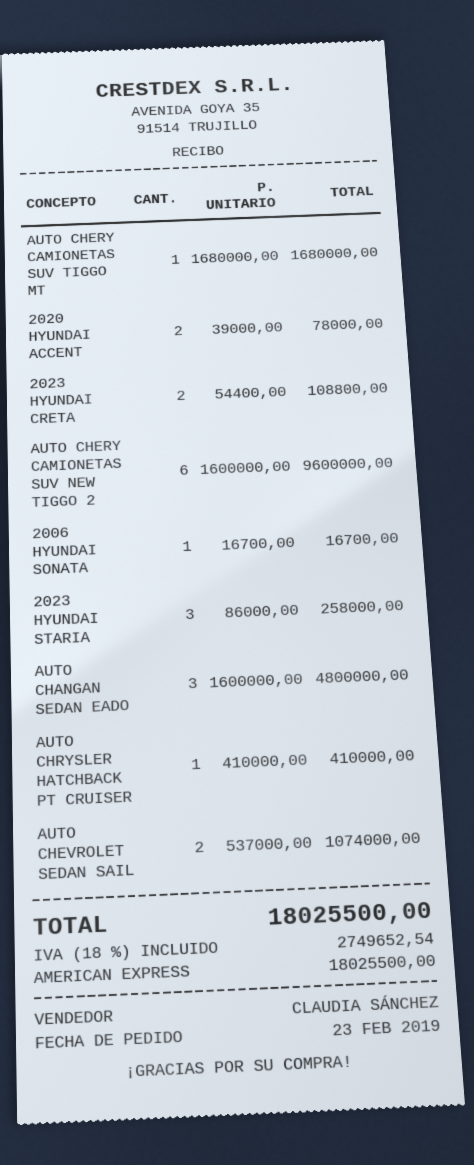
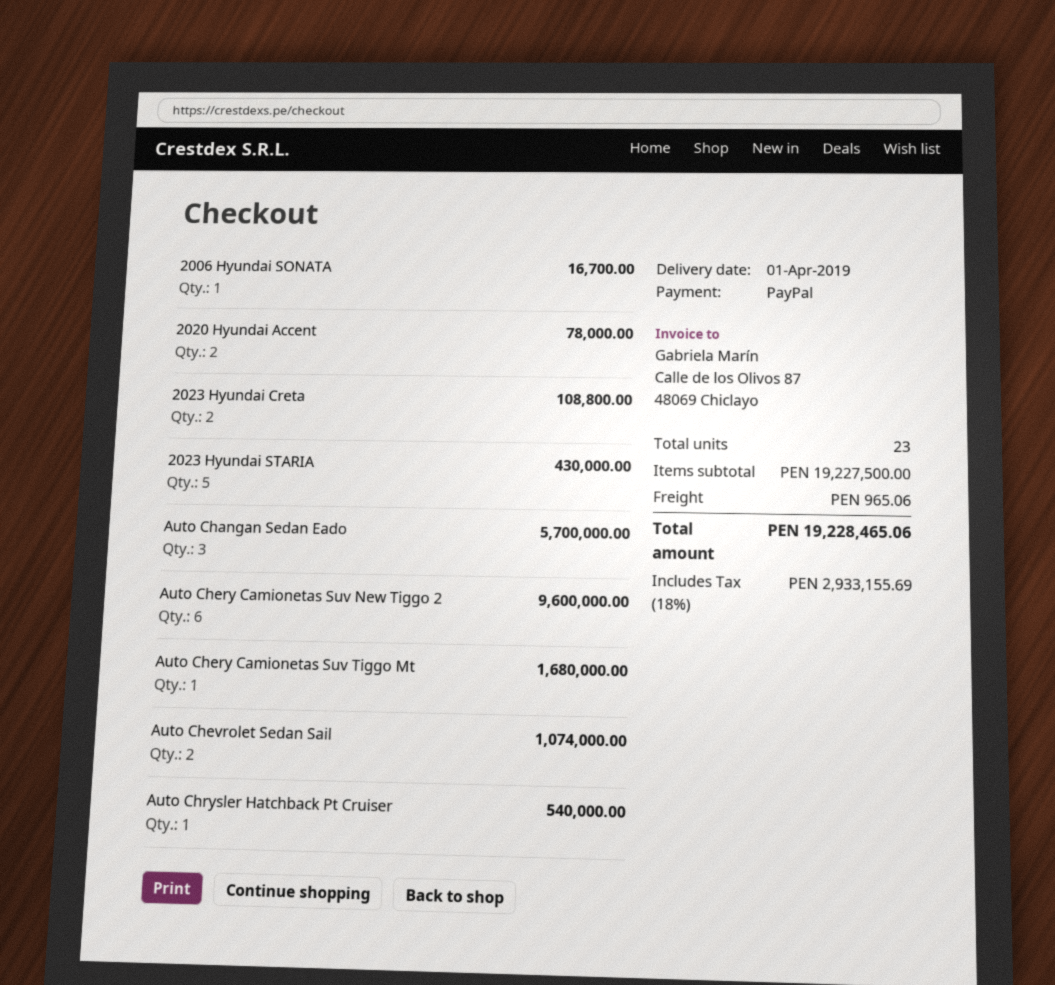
payment method: American Express -> PayPal
2023 HYUNDAI STARIA: 3 for 258000.00 -> 5 for 430000.00
AUTO CHANGAN SEDAN EADO: 3 for 4800000.00 -> 3 for 5700000.00
AUTO CHRYSLER HATCHBACK PT CRUISER: 1 for 410000.00 -> 1 for 540000.00
shipping: none -> 965.06
tax: 18% = 2749652.54 -> 18% = 2933155.69
total: 18025500.00 -> 19228465.06

